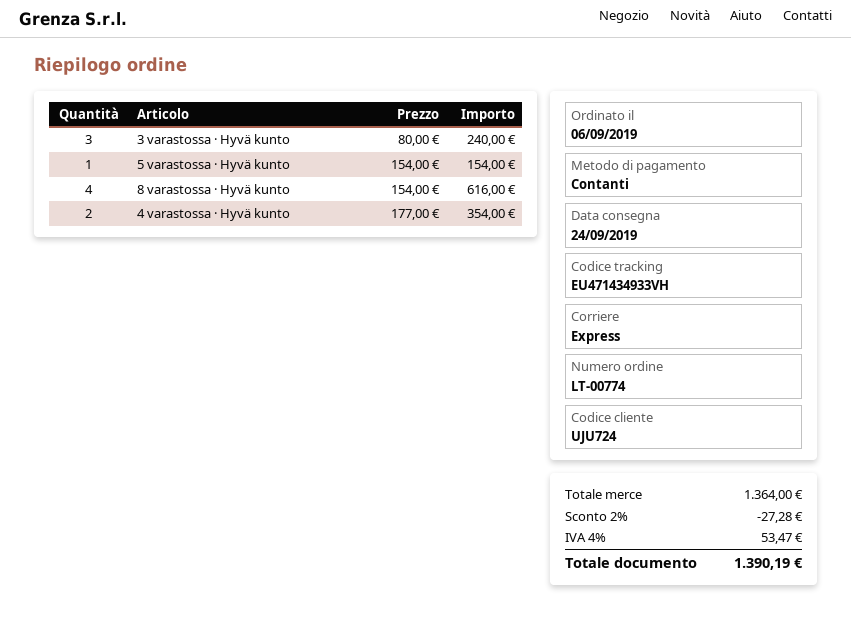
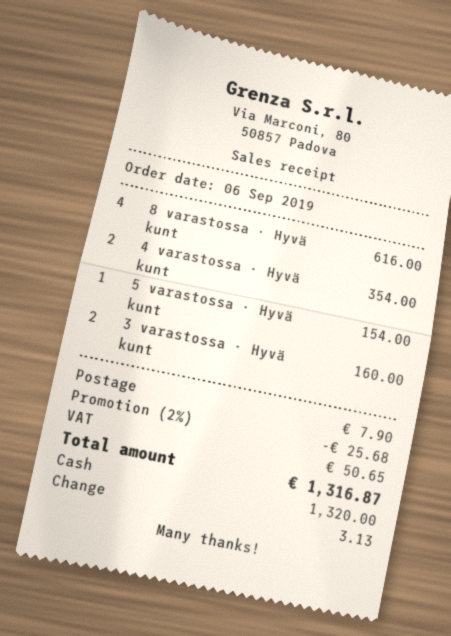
3 varastossa · Hyvä kunto: 3 for 240.00 -> 2 for 160.00
discount: 2% = 27.28 -> 2% = 25.68
shipping: none -> 7.90
tax: 53.47 -> 50.65
total: 1390.19 -> 1316.87

